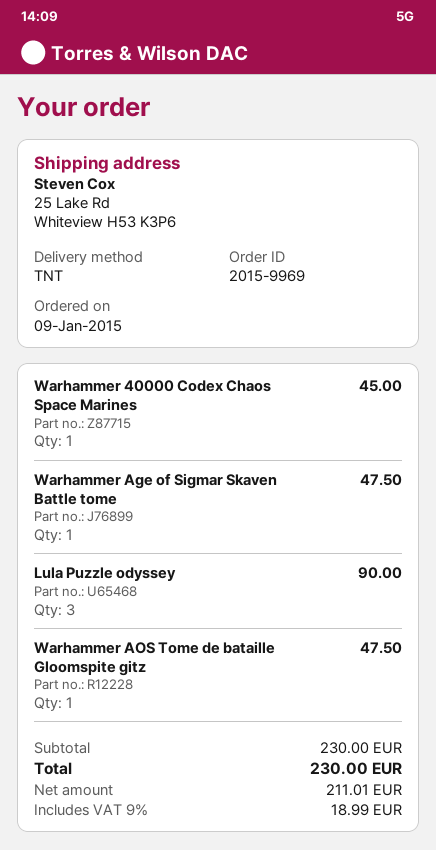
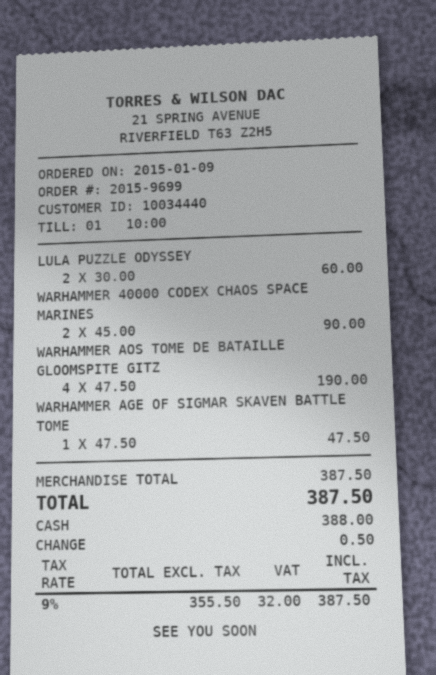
order number: 2015-9969 -> 2015-9699
Warhammer 40000 Codex Chaos Space Marines: 1 for 45.00 -> 2 for 90.00
Lula Puzzle odyssey: 3 for 90.00 -> 2 for 60.00
Warhammer AOS Tome de bataille Gloomspite gitz: 1 for 47.50 -> 4 for 190.00
subtotal: 230.00 -> 387.50
net: 211.01 -> 355.50
tax: 9% = 18.99 -> 9% = 32.00
total: 230.00 -> 387.50

